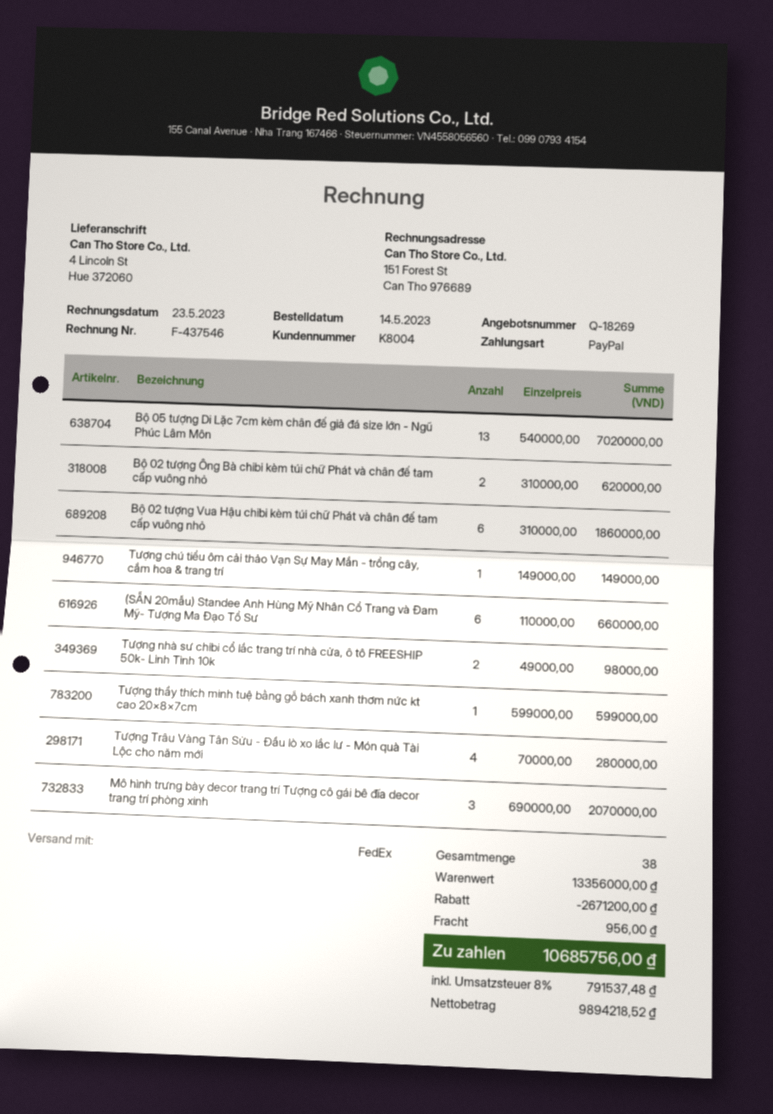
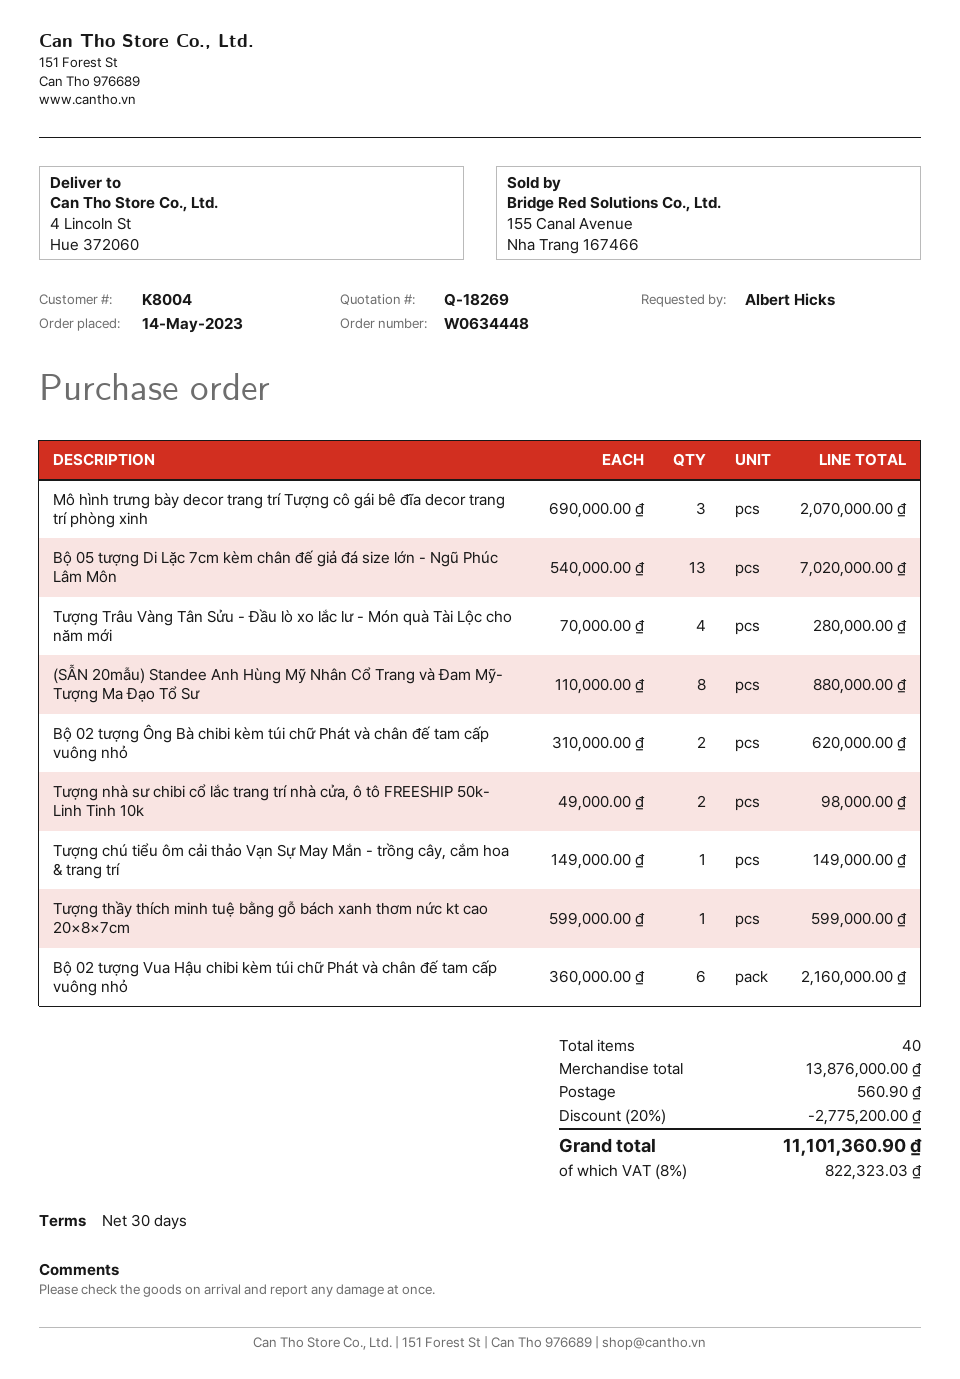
Bộ 02 tượng Vua Hậu chibi kèm túi chữ Phát và chân đế tam cấp vuông nhỏ: 6 x 310000.00 = 1860000.00 -> 6 x 360000.00 = 2160000.00
(SẪN 20mẫu) Standee Anh Hùng Mỹ Nhân Cổ Trang và Đam Mỹ- Tượng Ma Đạo Tổ Sư: 6 x 110000.00 = 660000.00 -> 8 x 110000.00 = 880000.00
total quantity: 38 -> 40
subtotal: 13356000.00 -> 13876000.00
discount: 2671200.00 -> 2775200.00
shipping: 956.00 -> 560.90
tax: 8% = 791537.48 -> 8% = 822323.03
total: 10685756.00 -> 11101360.90

